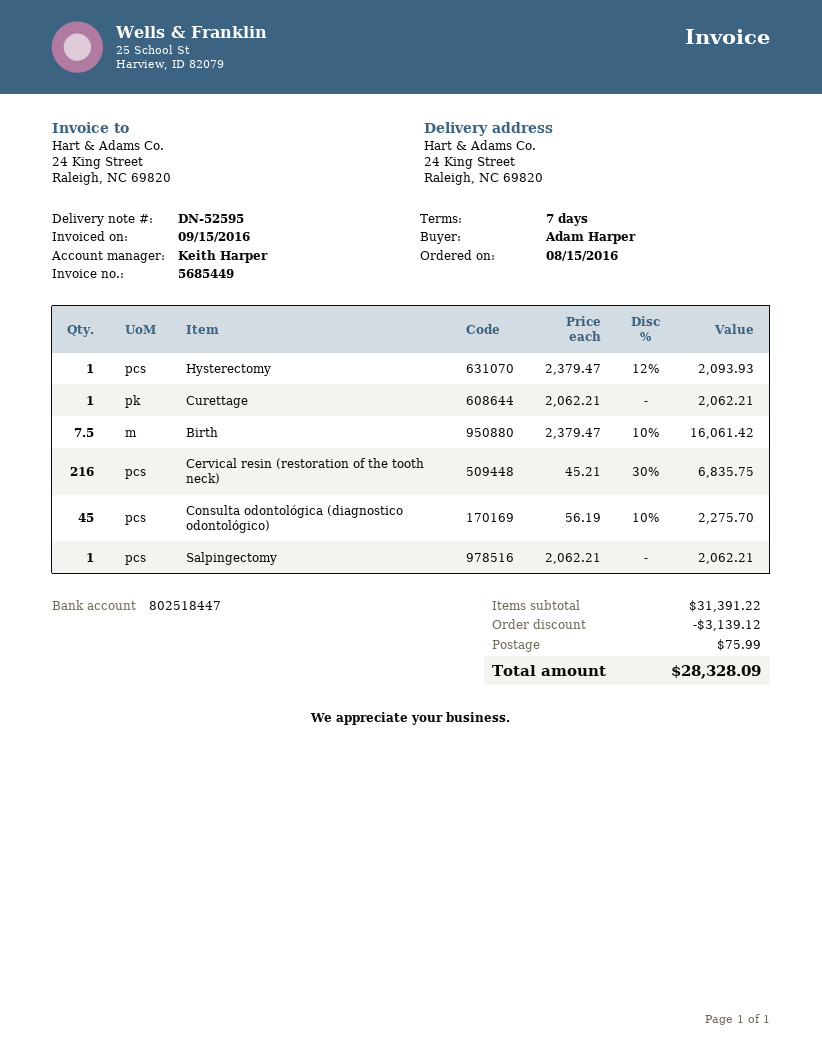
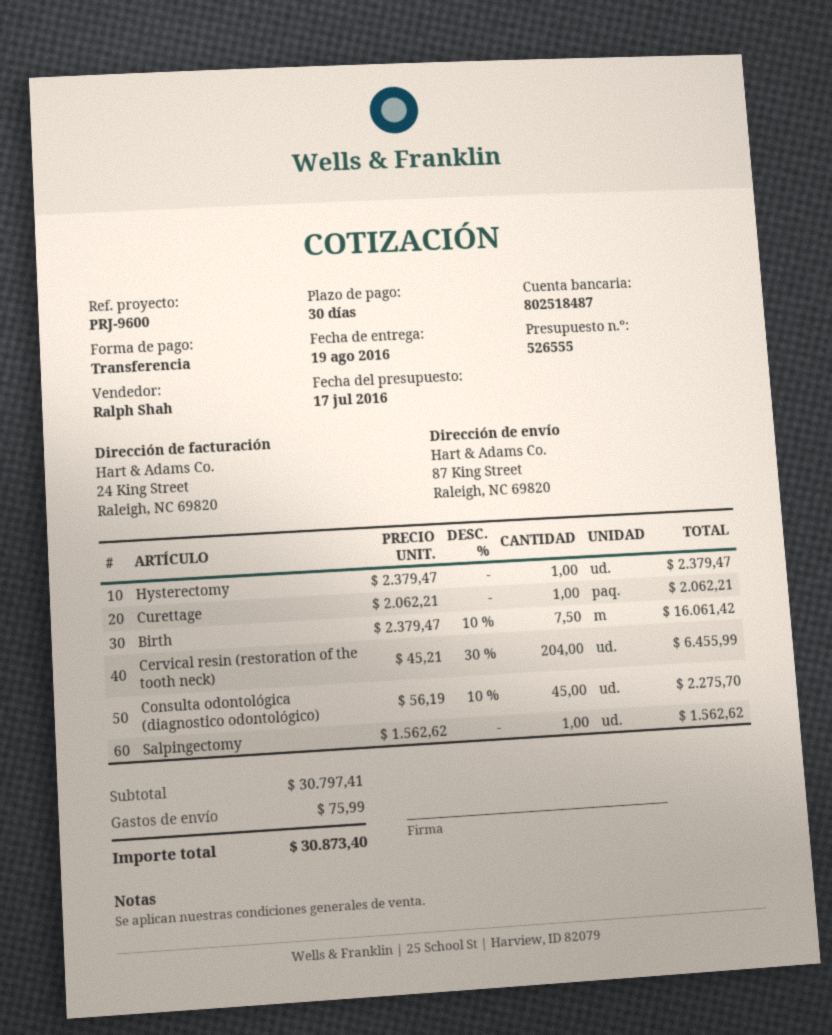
payment terms: 7 days -> 30 days
sales rep: Keith Harper -> Ralph Shah
bank account: 802518447 -> 802518487
ship to: 24 King Street, Raleigh, NC 69820 -> 87 King Street, Raleigh, NC 69820
Hysterectomy: 1 x 2379.47 - 12% = 2093.93 -> 1 x 2379.47 = 2379.47
Cervical resin (restoration of the tooth neck): 216 x 45.21 - 30% = 6835.75 -> 204 x 45.21 - 30% = 6455.99
Salpingectomy: 1 x 2062.21 = 2062.21 -> 1 x 1562.62 = 1562.62
subtotal: 31391.22 -> 30797.41
discount: 3139.12 -> none
total: 28328.09 -> 30873.40

